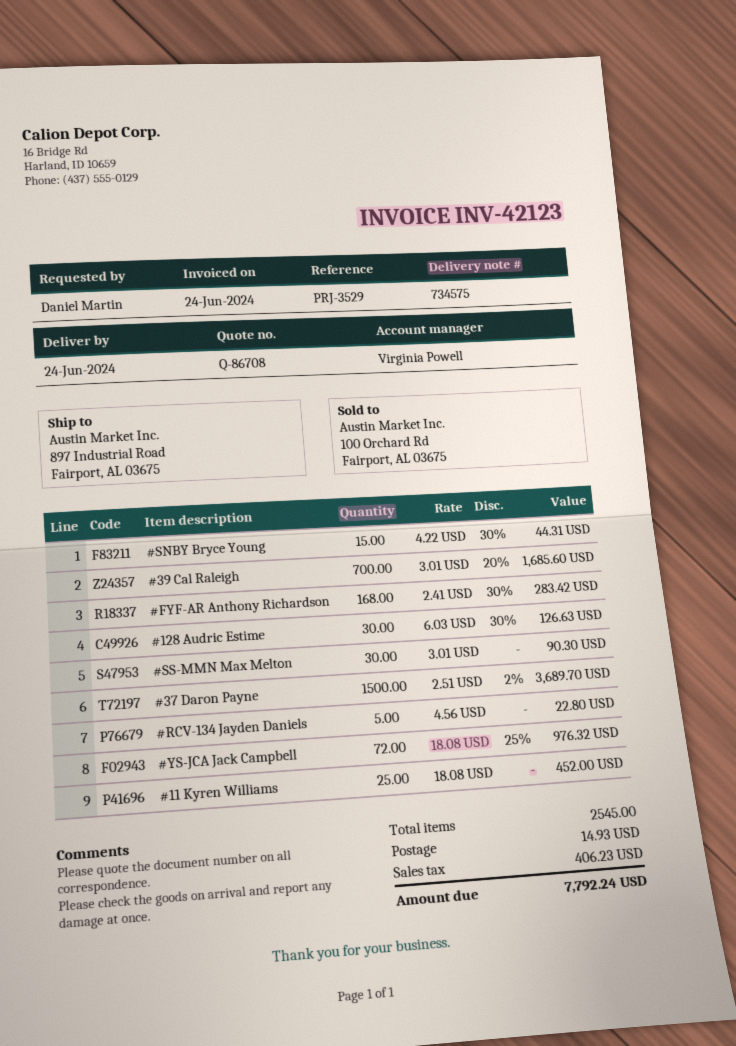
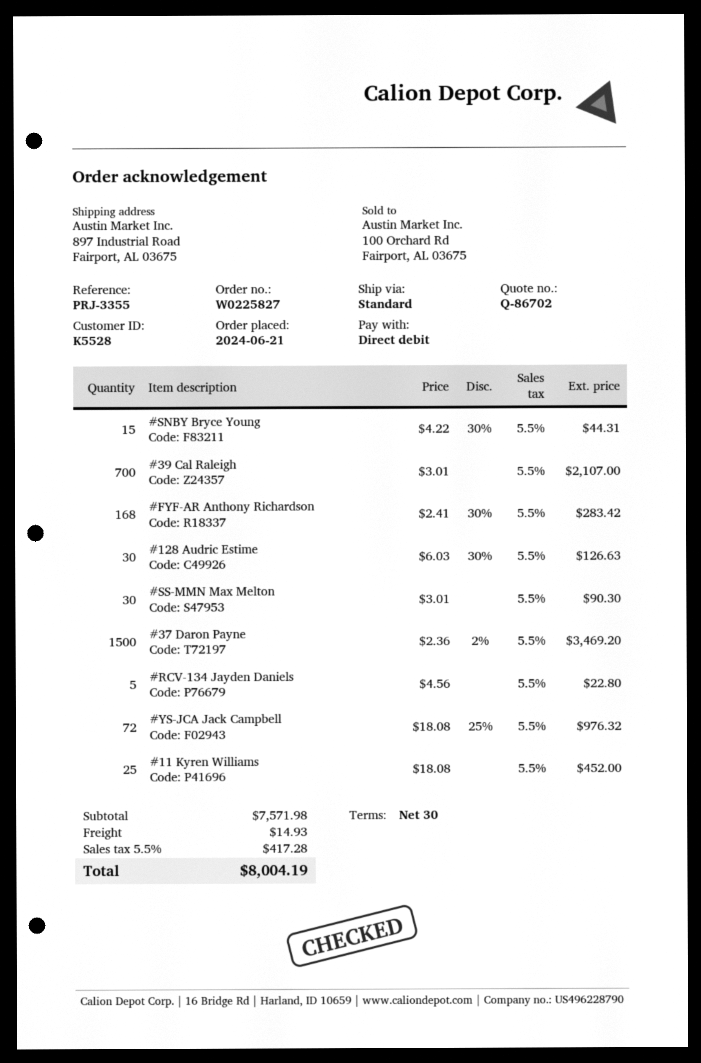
quote number: Q-86708 -> Q-86702
reference: PRJ-3529 -> PRJ-3355
#39 Cal Raleigh: 700 x 3.01 - 20% = 1685.60 -> 700 x 3.01 = 2107.00
#37 Daron Payne: 1500 x 2.51 - 2% = 3689.70 -> 1500 x 2.36 - 2% = 3469.20
tax: 406.23 -> 417.28
total: 7792.24 -> 8004.19

